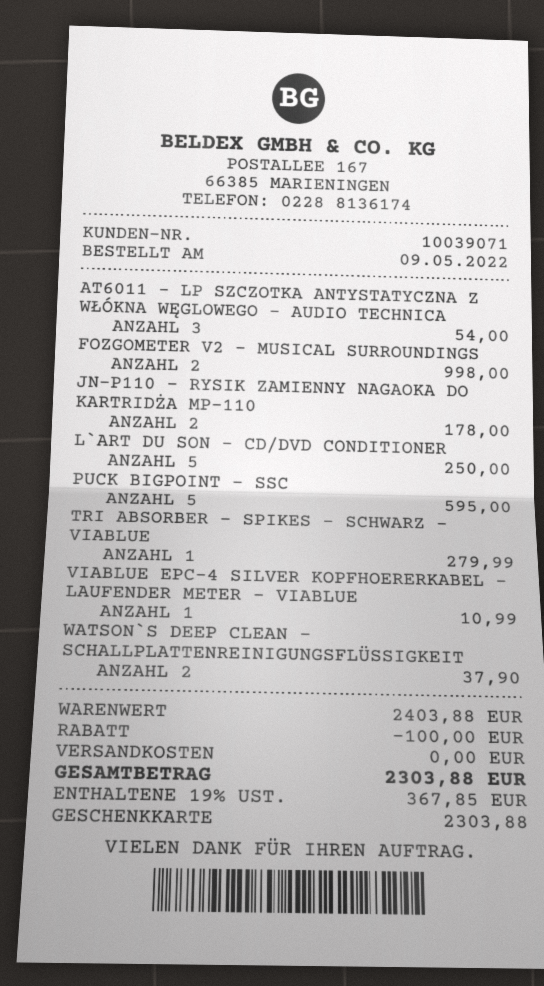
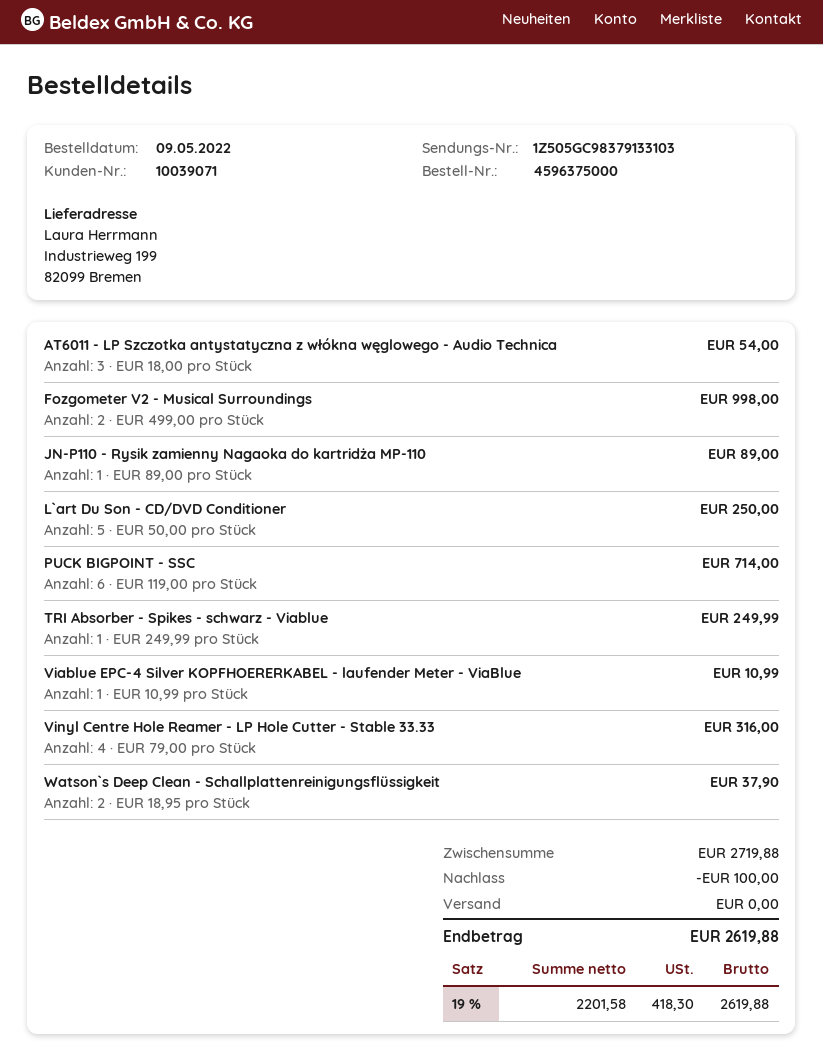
JN-P110 - RYSIK ZAMIENNY NAGAOKA DO KARTRIDŻA MP-110: 2 for 178.00 -> 1 for 89.00
PUCK BIGPOINT - SSC: 5 for 595.00 -> 6 for 714.00
TRI ABSORBER - SPIKES - SCHWARZ - VIABLUE: 1 for 279.99 -> 1 for 249.99
Vinyl Centre Hole Reamer - LP Hole Cutter - Stable 33.33: none -> 4 for 316.00
subtotal: 2403.88 -> 2719.88
tax: 19% = 367.85 -> 19% = 418.30
total: 2303.88 -> 2619.88

